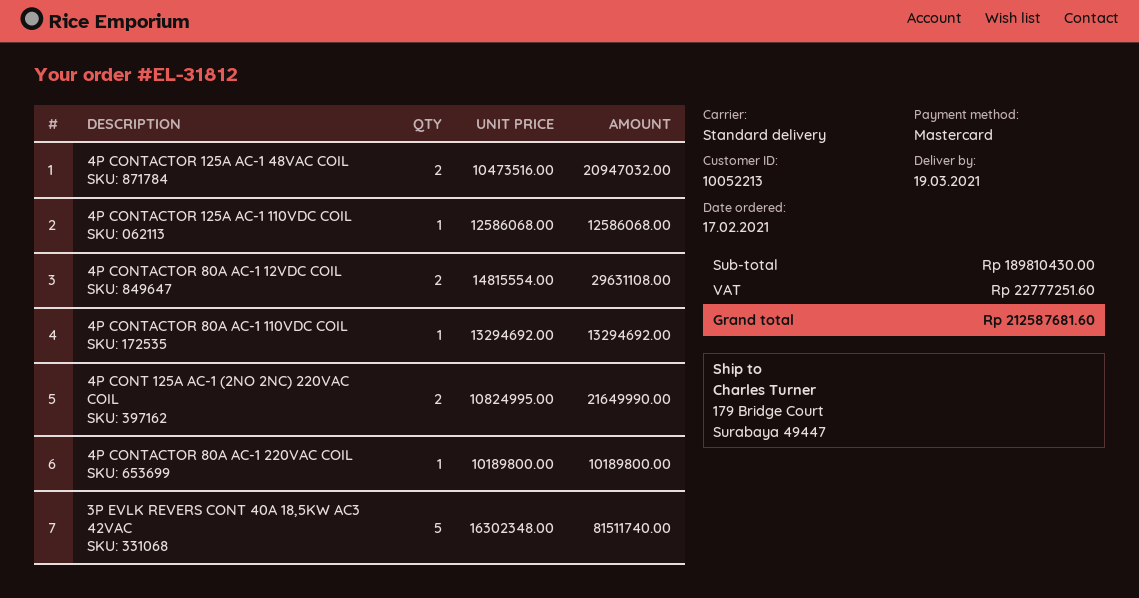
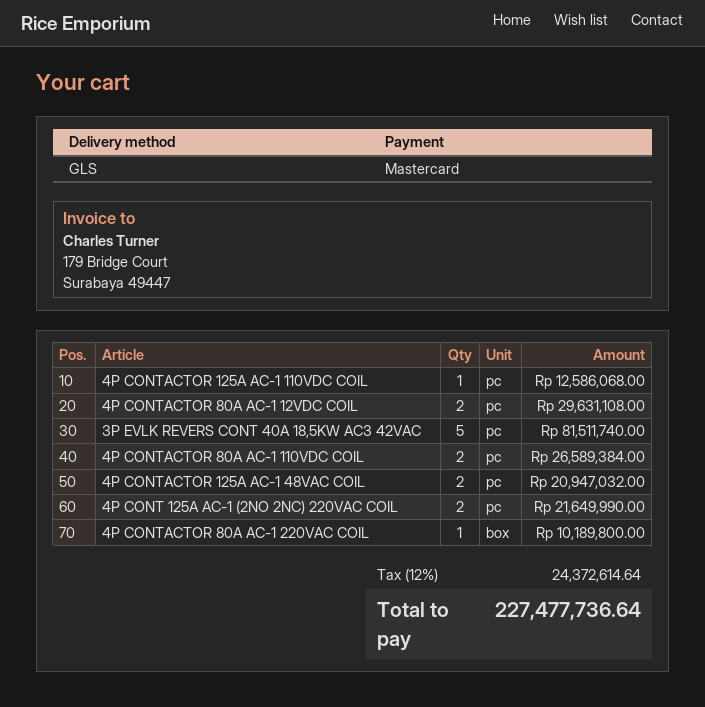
shipping method: standard -> GLS
4P CONTACTOR 80A AC-1 110VDC COIL: 1 for 13294692.00 -> 2 for 26589384.00
tax: 22777251.60 -> 24372614.64
total: 212587681.60 -> 227477736.64

